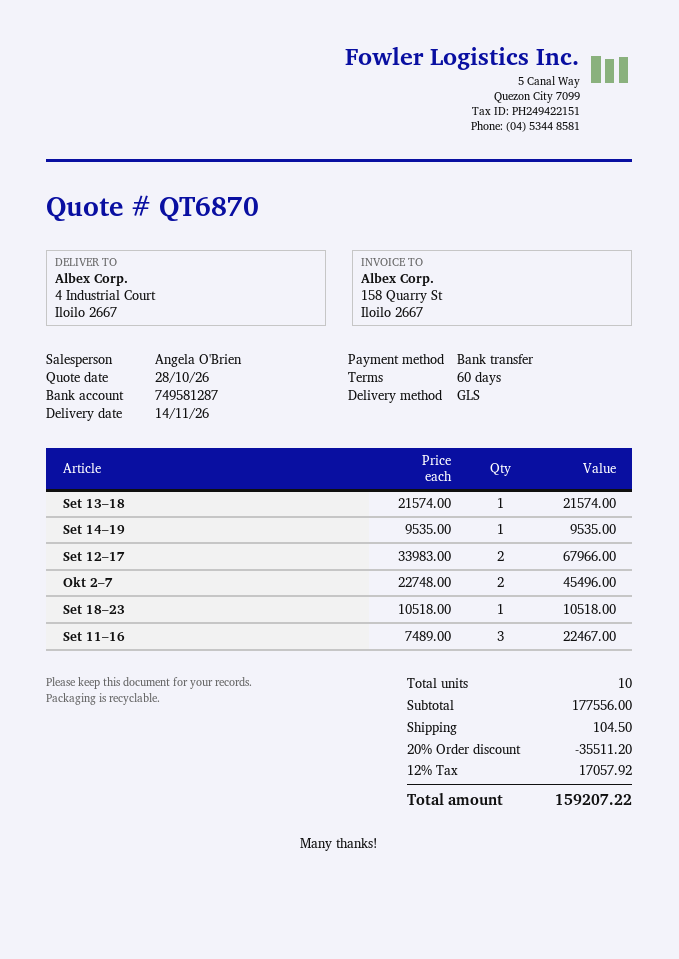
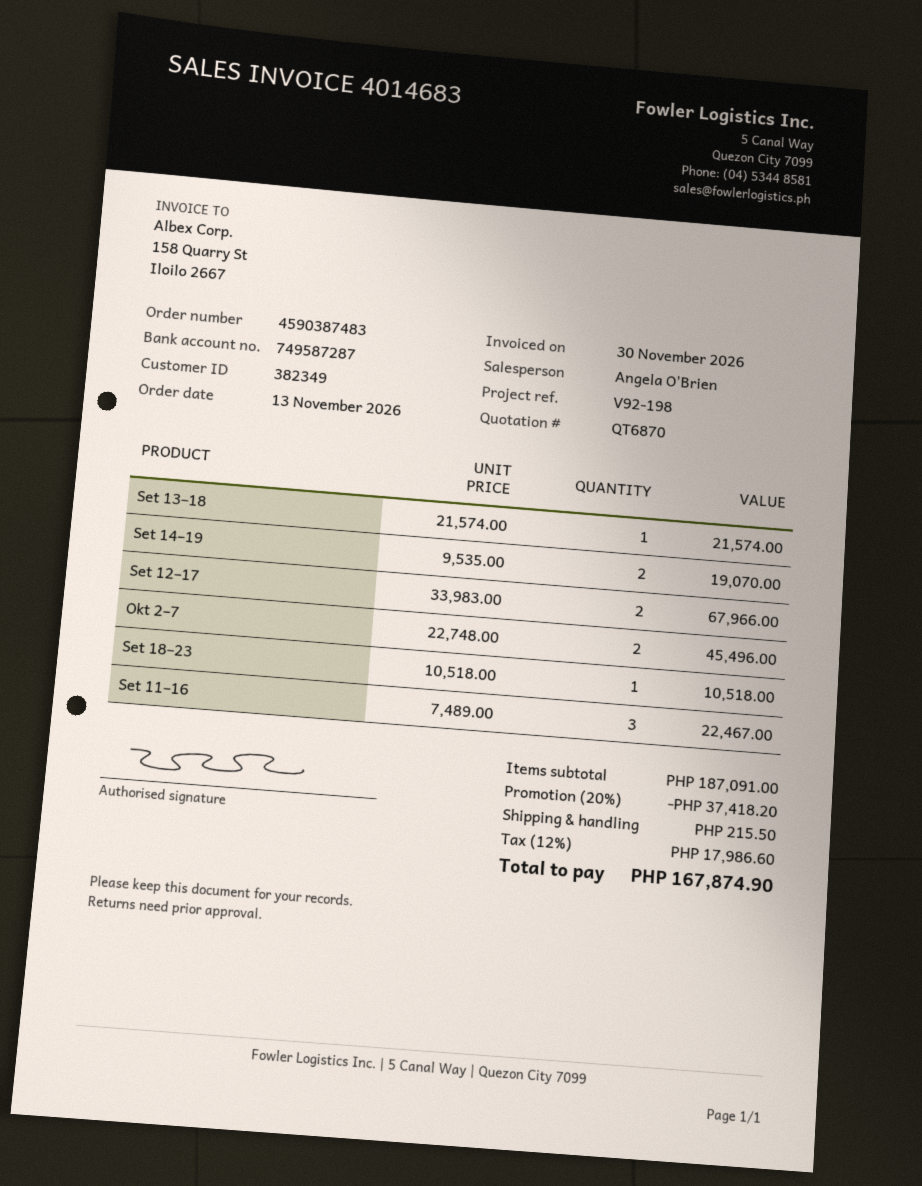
bank account: 749581287 -> 749587287
Set 14–19: 1 x 9535.00 = 9535.00 -> 2 x 9535.00 = 19070.00
subtotal: 177556.00 -> 187091.00
discount: 20% = 35511.20 -> 20% = 37418.20
shipping: 104.50 -> 215.50
tax: 12% = 17057.92 -> 12% = 17986.60
total: 159207.22 -> 167874.90

